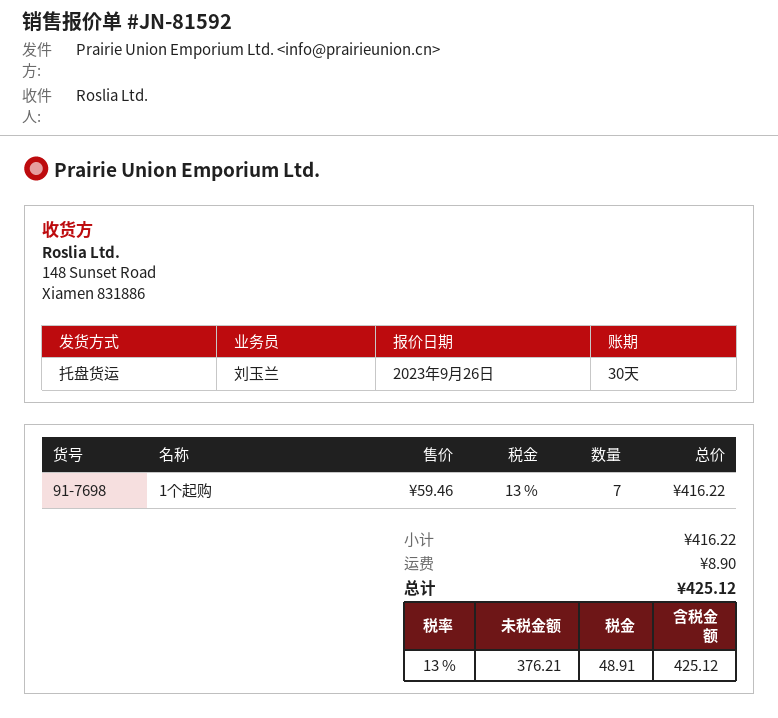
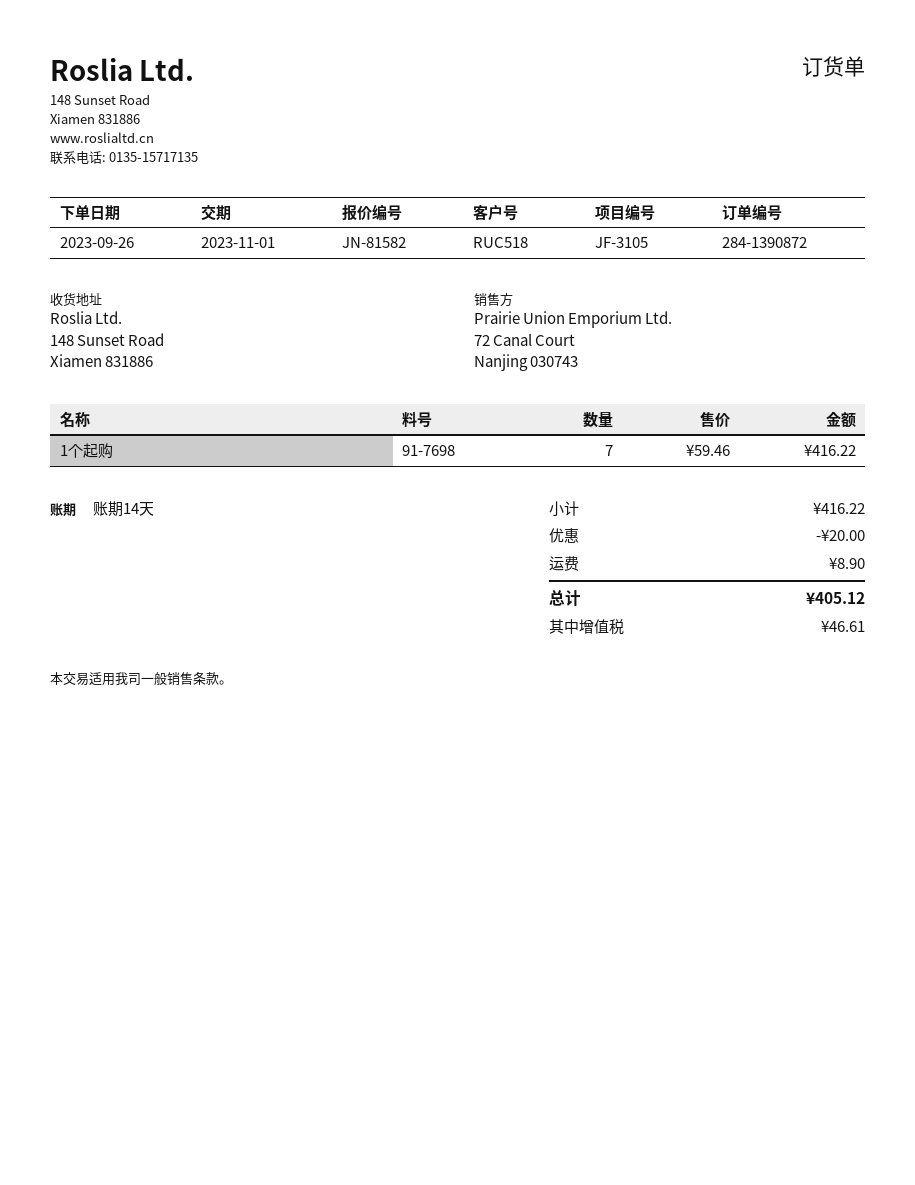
quote number: JN-81592 -> JN-81582
payment terms: 30 days -> 14 days
discount: none -> 20.00
tax: 48.91 -> 46.61
total: 425.12 -> 405.12

